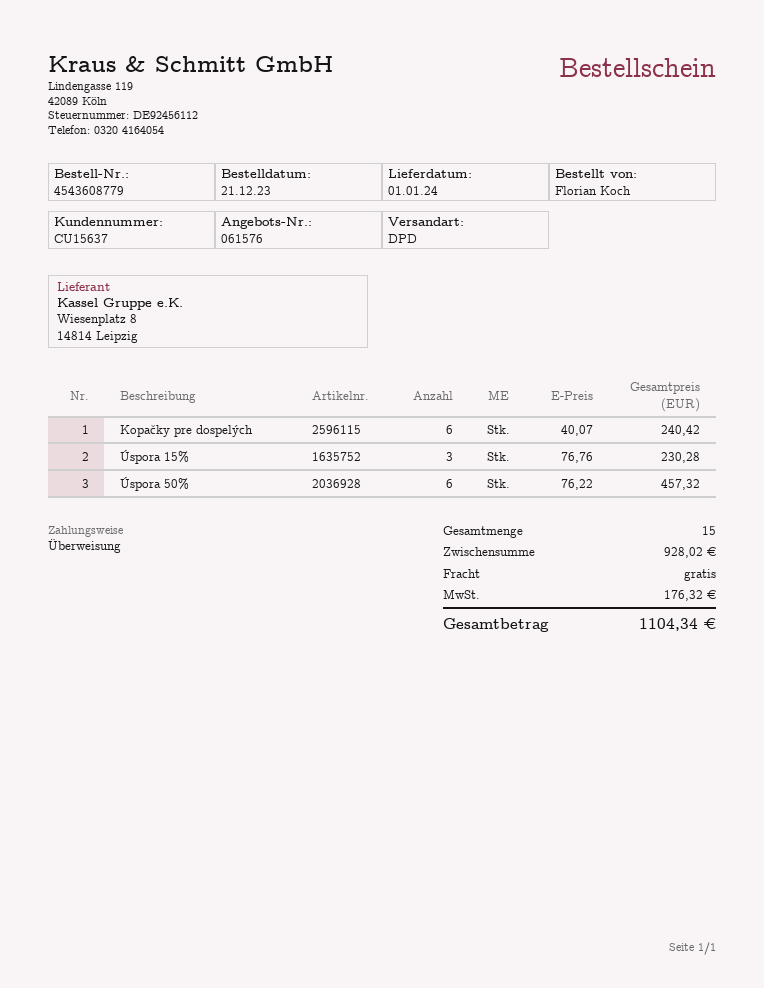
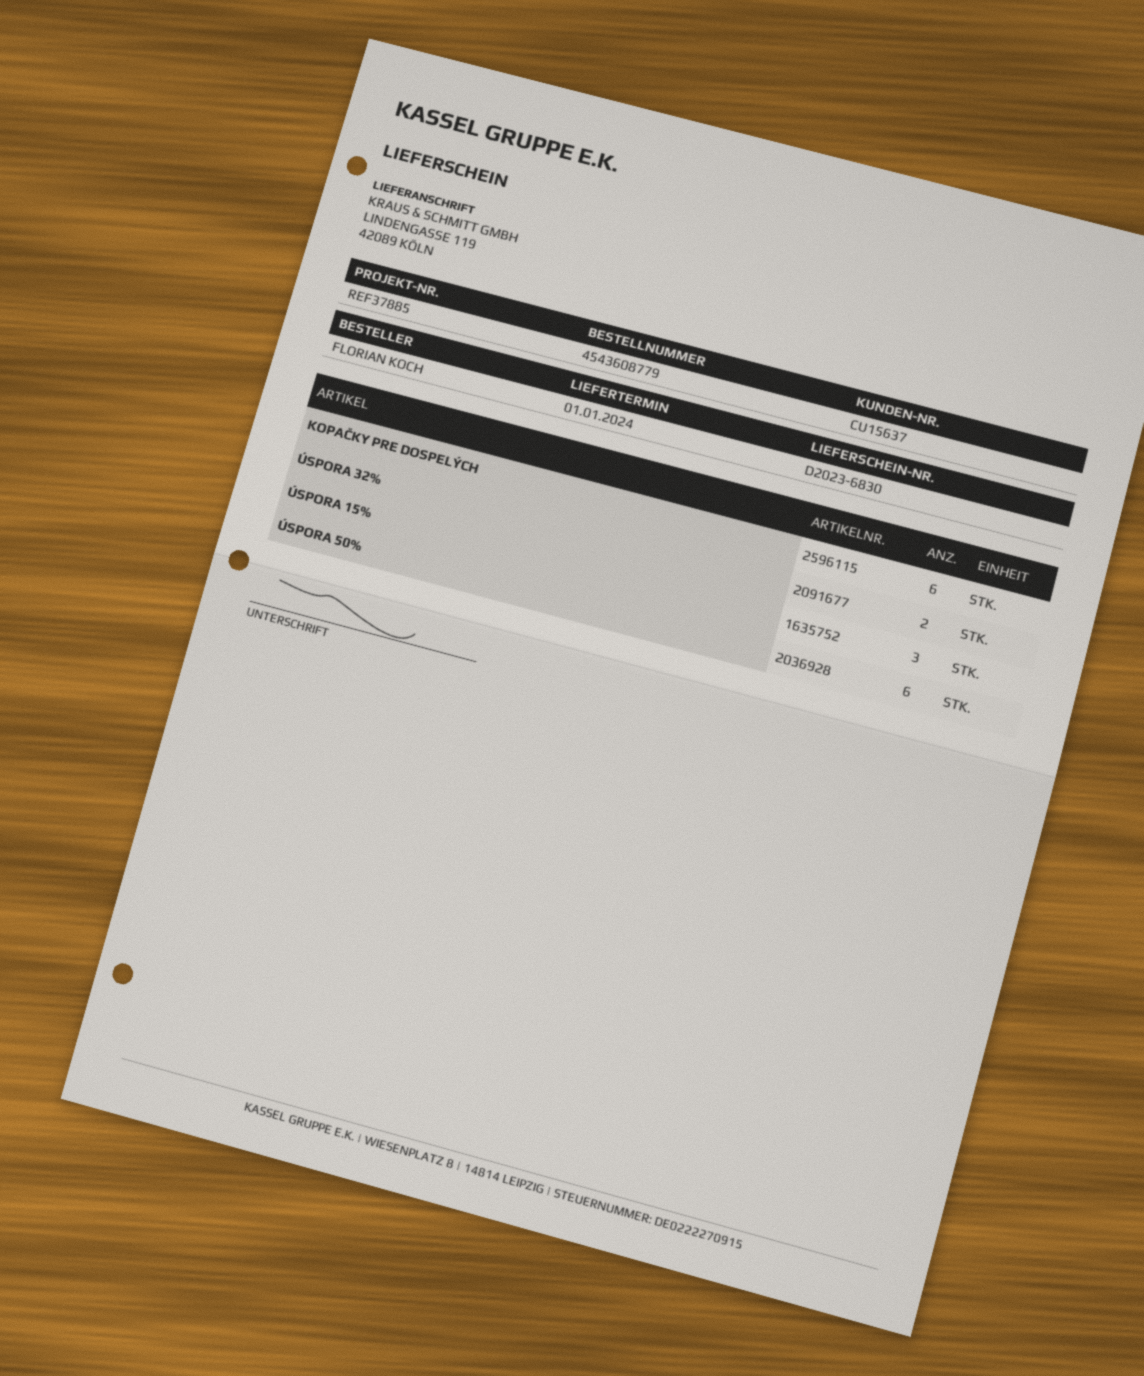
ÚSPORA 32%: none -> 2

